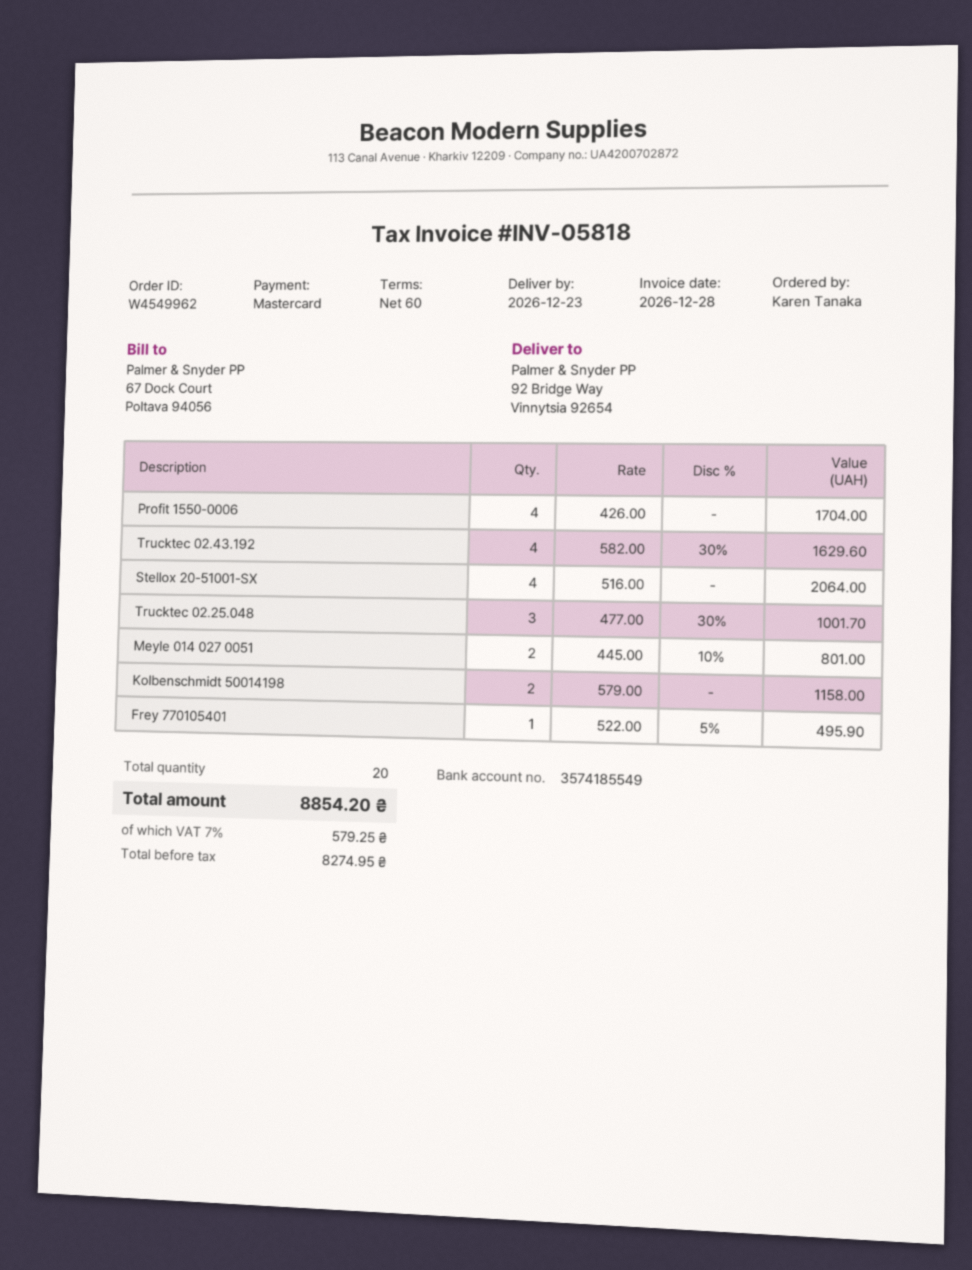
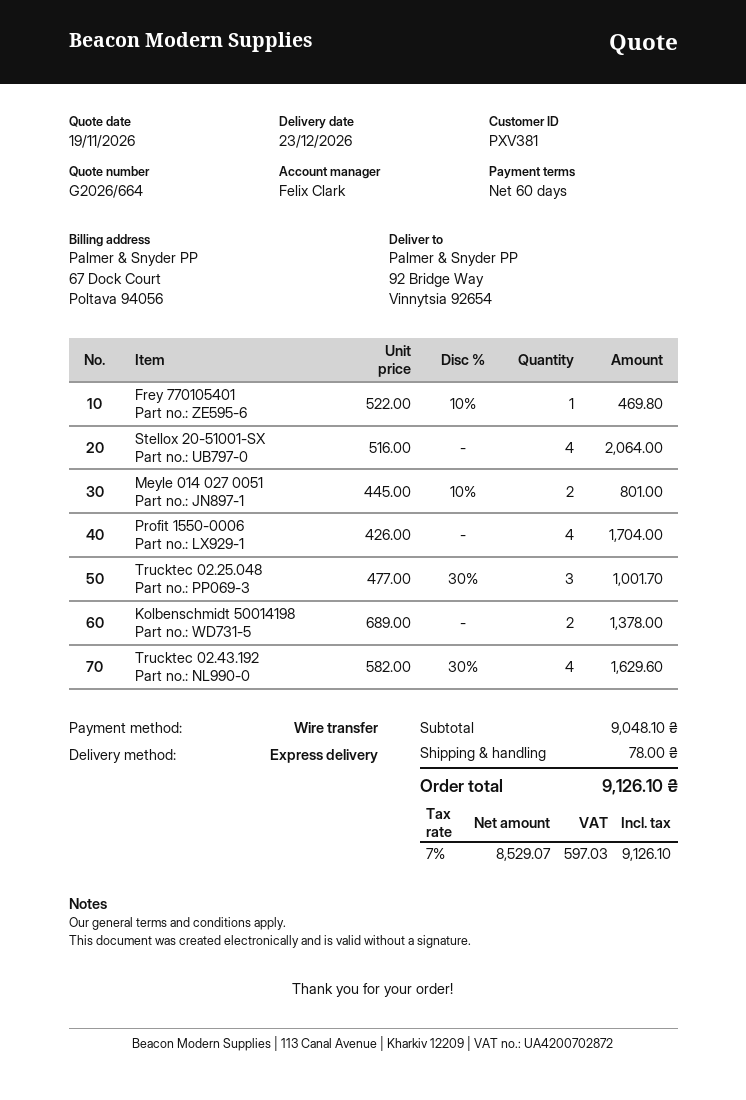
payment method: Mastercard -> bank transfer
Kolbenschmidt 50014198: 2 x 579.00 = 1158.00 -> 2 x 689.00 = 1378.00
Frey 770105401: 1 x 522.00 - 5% = 495.90 -> 1 x 522.00 - 10% = 469.80
shipping: none -> 78.00
net: 8274.95 -> 8529.07
tax: 7% = 579.25 -> 7% = 597.03
total: 8854.20 -> 9126.10

